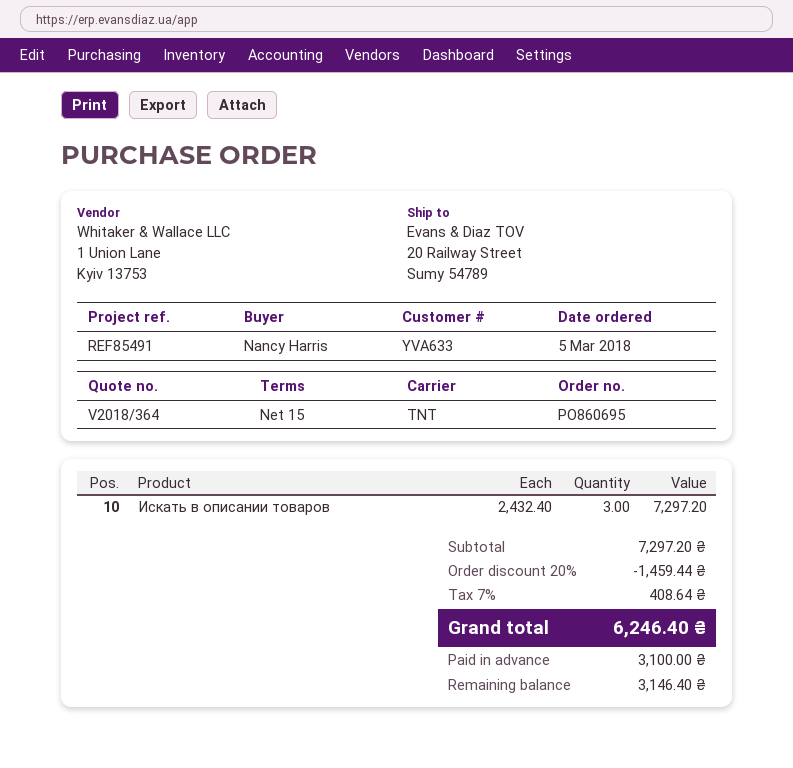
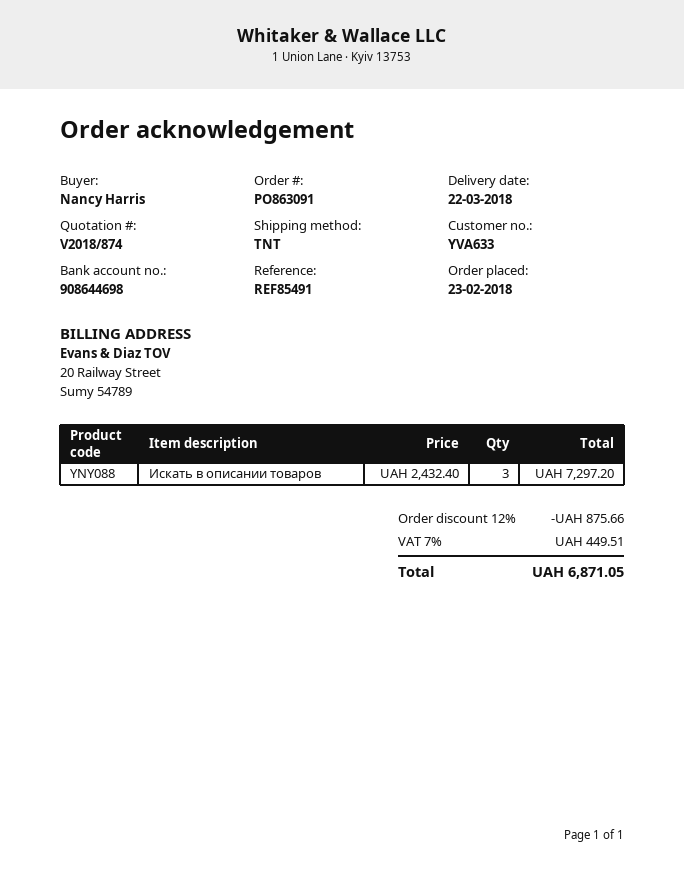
quote number: V2018/364 -> V2018/874
order number: PO860695 -> PO863091
order date: 2018-03-05 -> 2018-02-23
discount: 20% = 1459.44 -> 12% = 875.66
tax: 7% = 408.64 -> 7% = 449.51
total: 6246.40 -> 6871.05

